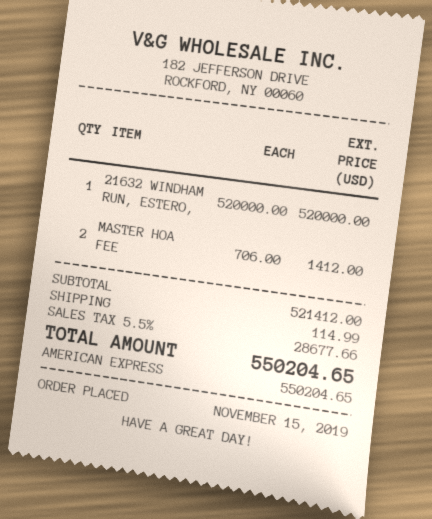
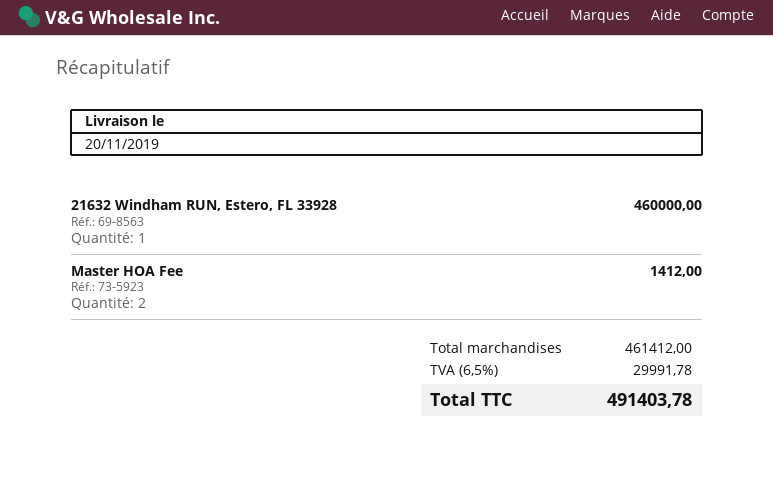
21632 WINDHAM RUN, ESTERO,: 1 for 520000.00 -> 1 for 460000.00
subtotal: 521412.00 -> 461412.00
shipping: 114.99 -> none
tax: 5.5% = 28677.66 -> 6.5% = 29991.78
total: 550204.65 -> 491403.78

